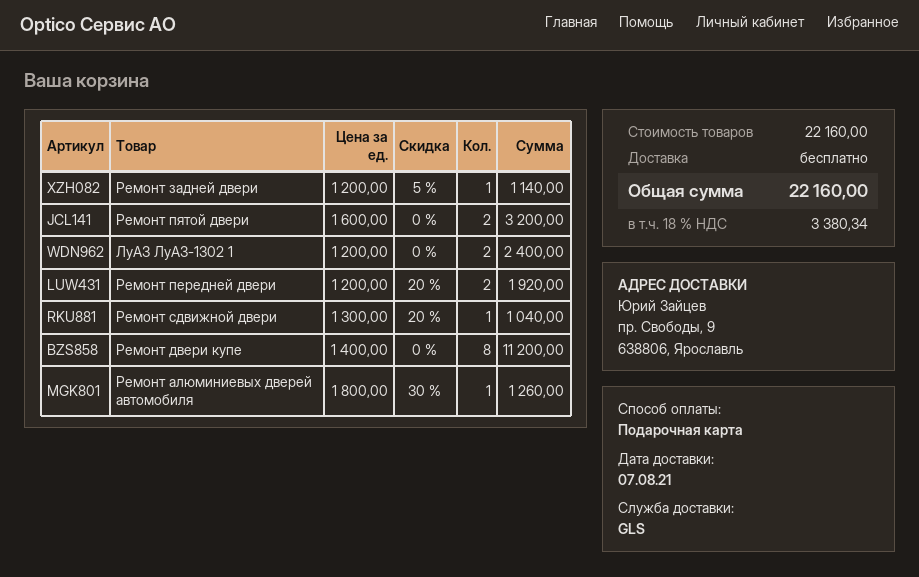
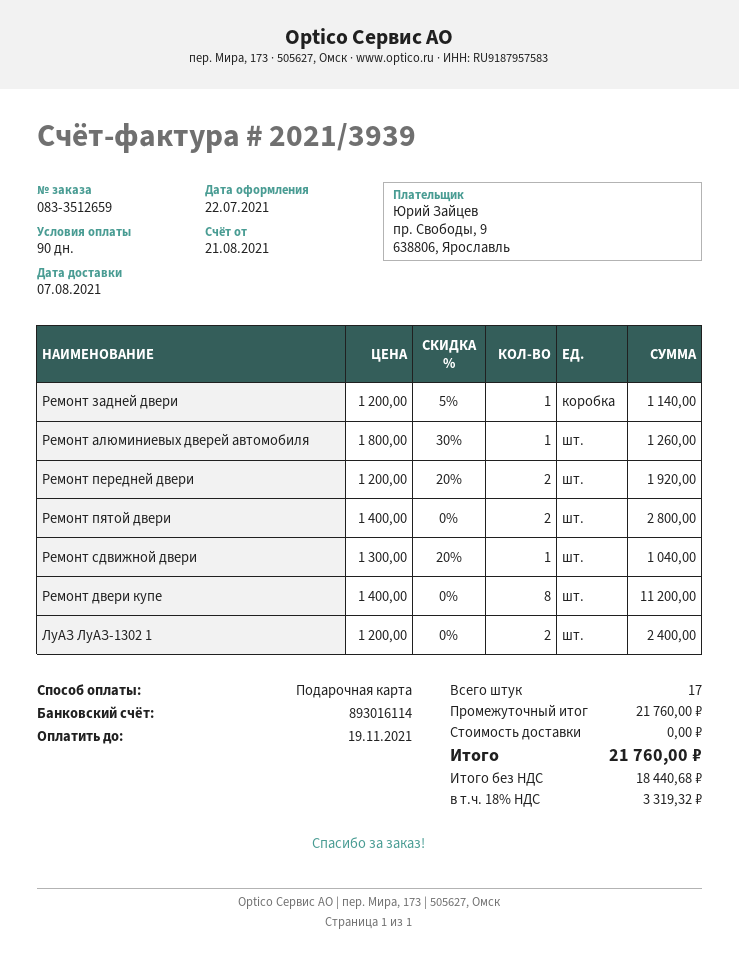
Ремонт пятой двери: 2 x 1600.00 = 3200.00 -> 2 x 1400.00 = 2800.00
subtotal: 22160.00 -> 21760.00
tax: 18% = 3380.34 -> 18% = 3319.32
total: 22160.00 -> 21760.00

